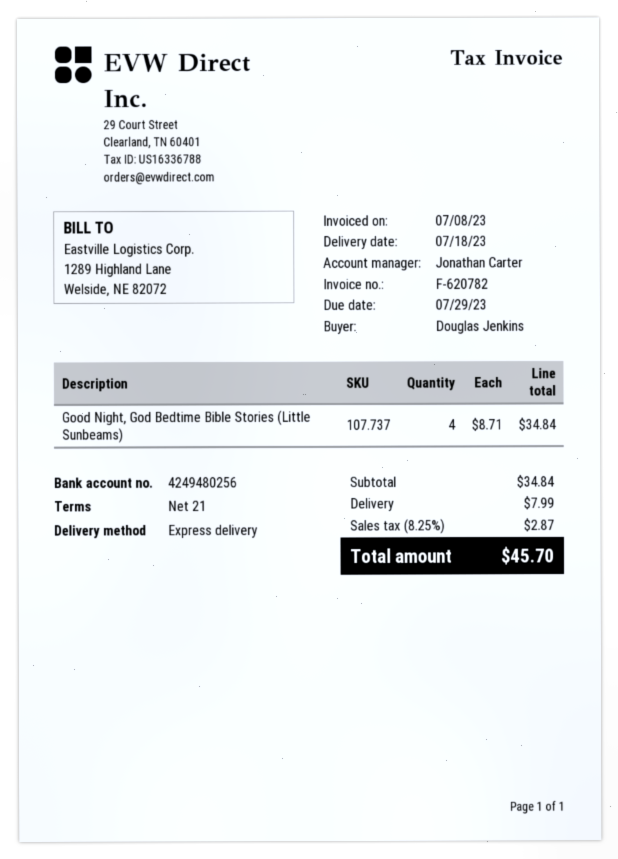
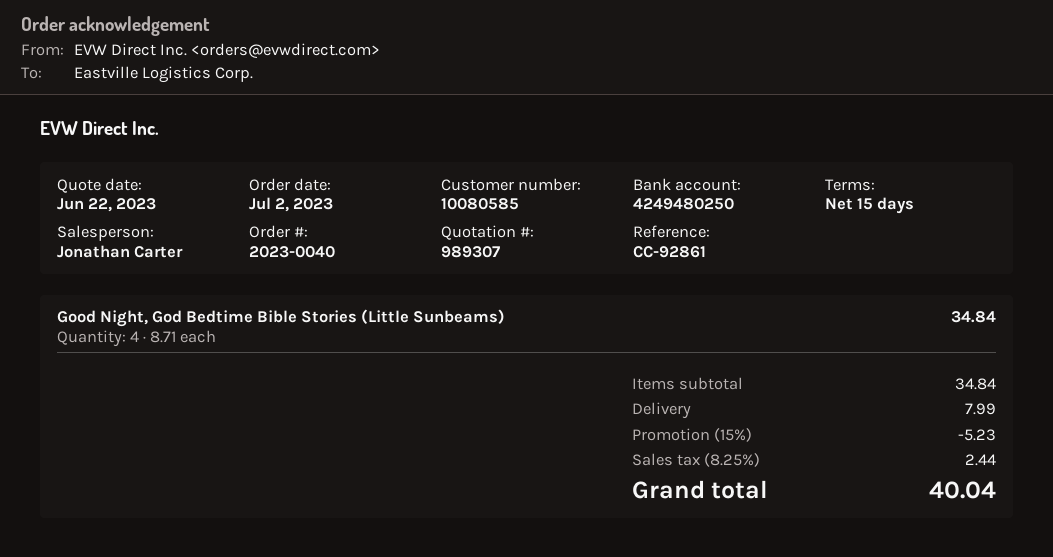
payment terms: 21 days -> 15 days
bank account: 4249480256 -> 4249480250
discount: none -> 15% = 5.23
tax: 8.25% = 2.87 -> 8.25% = 2.44
total: 45.70 -> 40.04

